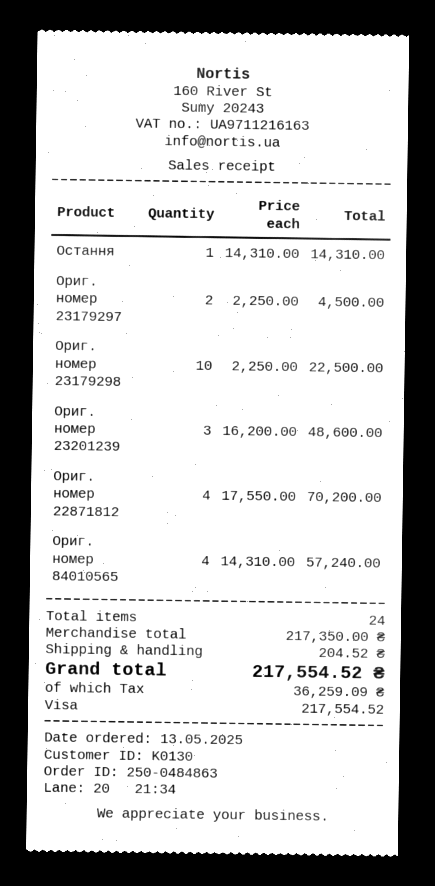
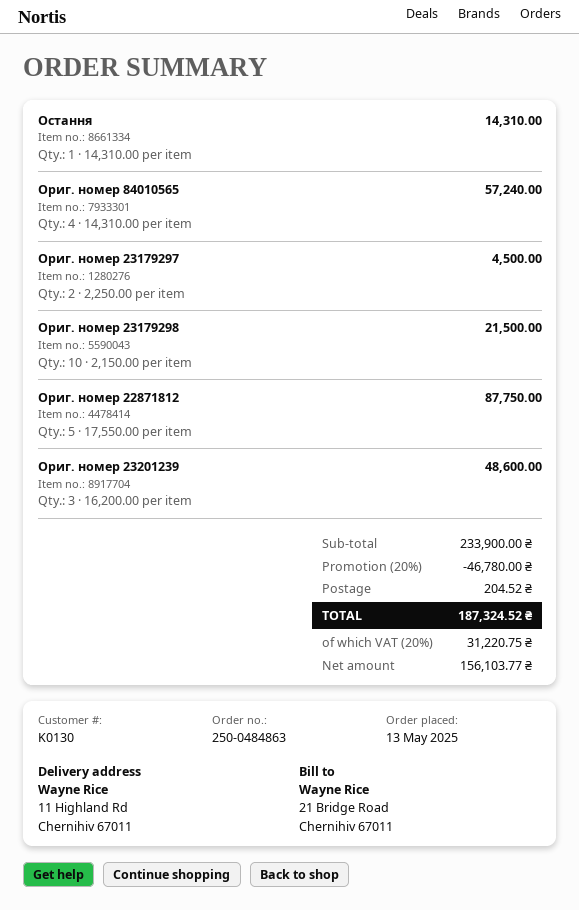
Ориг. номер 23179298: 10 x 2250.00 = 22500.00 -> 10 x 2150.00 = 21500.00
Ориг. номер 22871812: 4 x 17550.00 = 70200.00 -> 5 x 17550.00 = 87750.00
subtotal: 217350.00 -> 233900.00
discount: none -> 20% = 46780.00
tax: 36259.09 -> 31220.75
total: 217554.52 -> 187324.52

